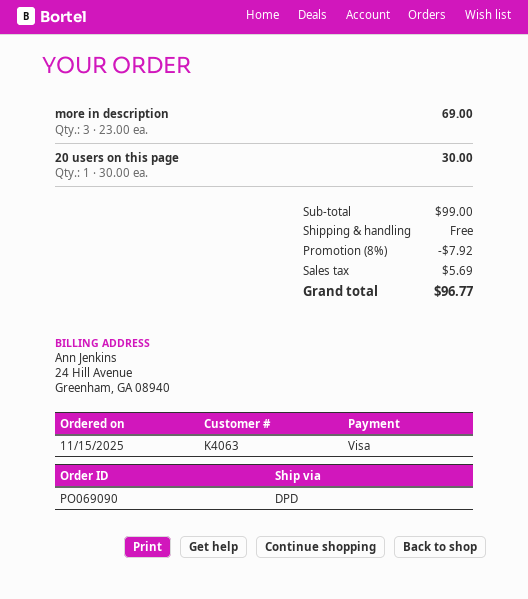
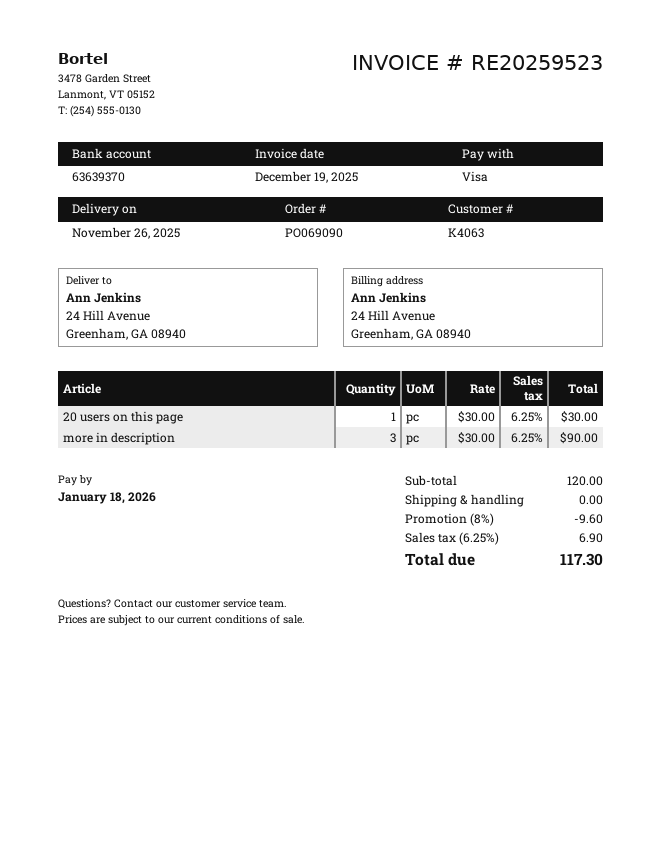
more in description: 3 x 23.00 = 69.00 -> 3 x 30.00 = 90.00
subtotal: 99.00 -> 120.00
discount: 8% = 7.92 -> 8% = 9.60
tax: 5.69 -> 6.90
total: 96.77 -> 117.30

